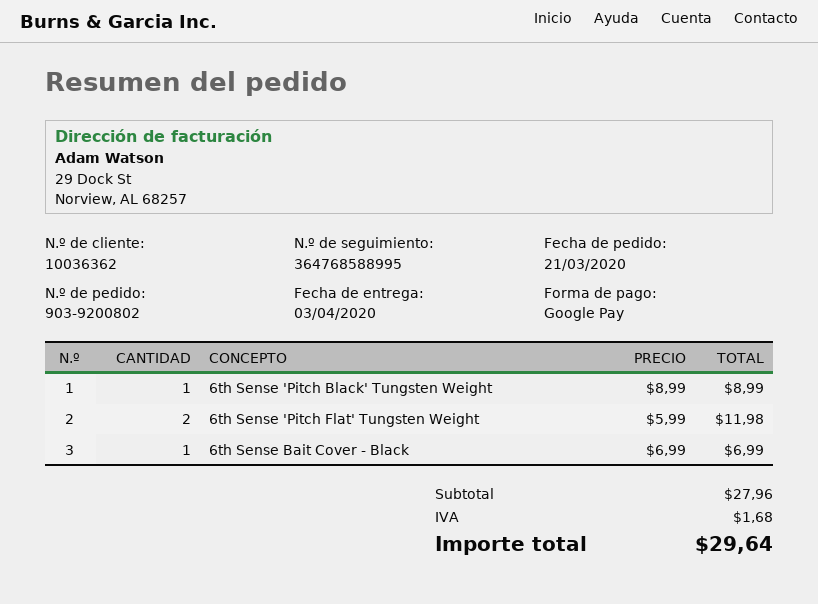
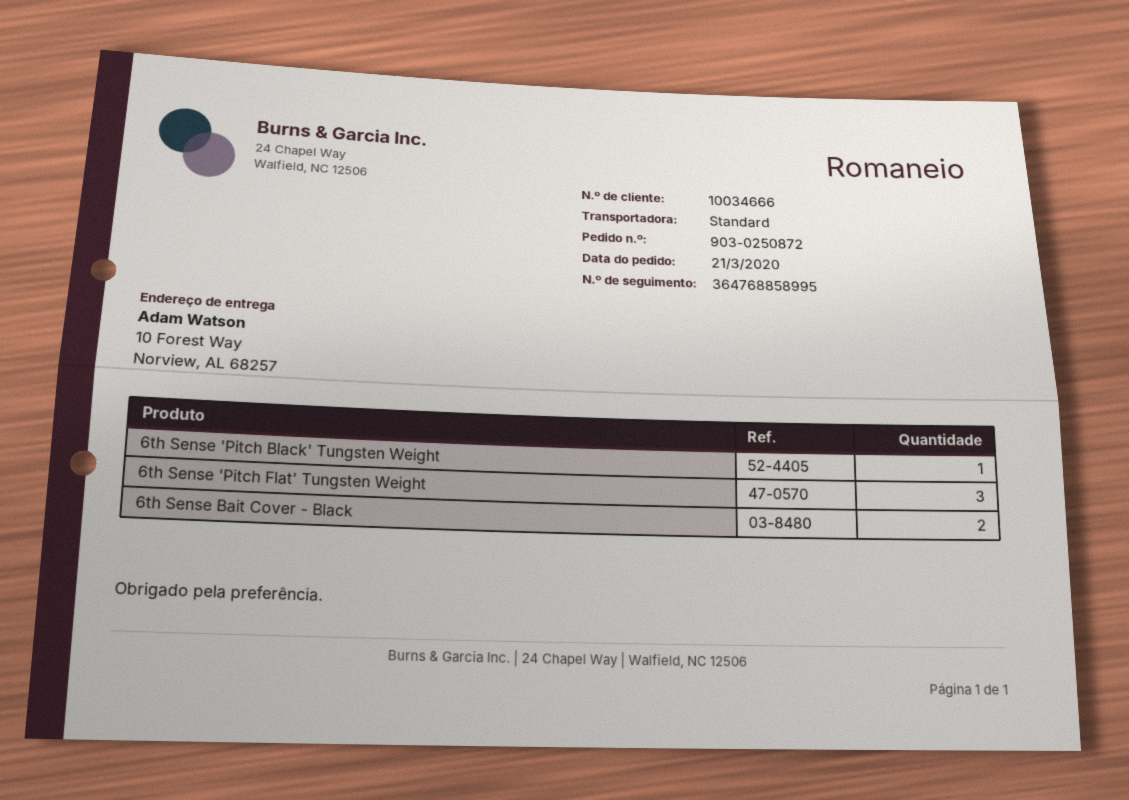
order number: 903-9200802 -> 903-0250872
customer number: 10036362 -> 10034666
tracking number: 364768588995 -> 364768858995
6th Sense 'Pitch Flat' Tungsten Weight: 2 -> 3
6th Sense Bait Cover - Black: 1 -> 2

